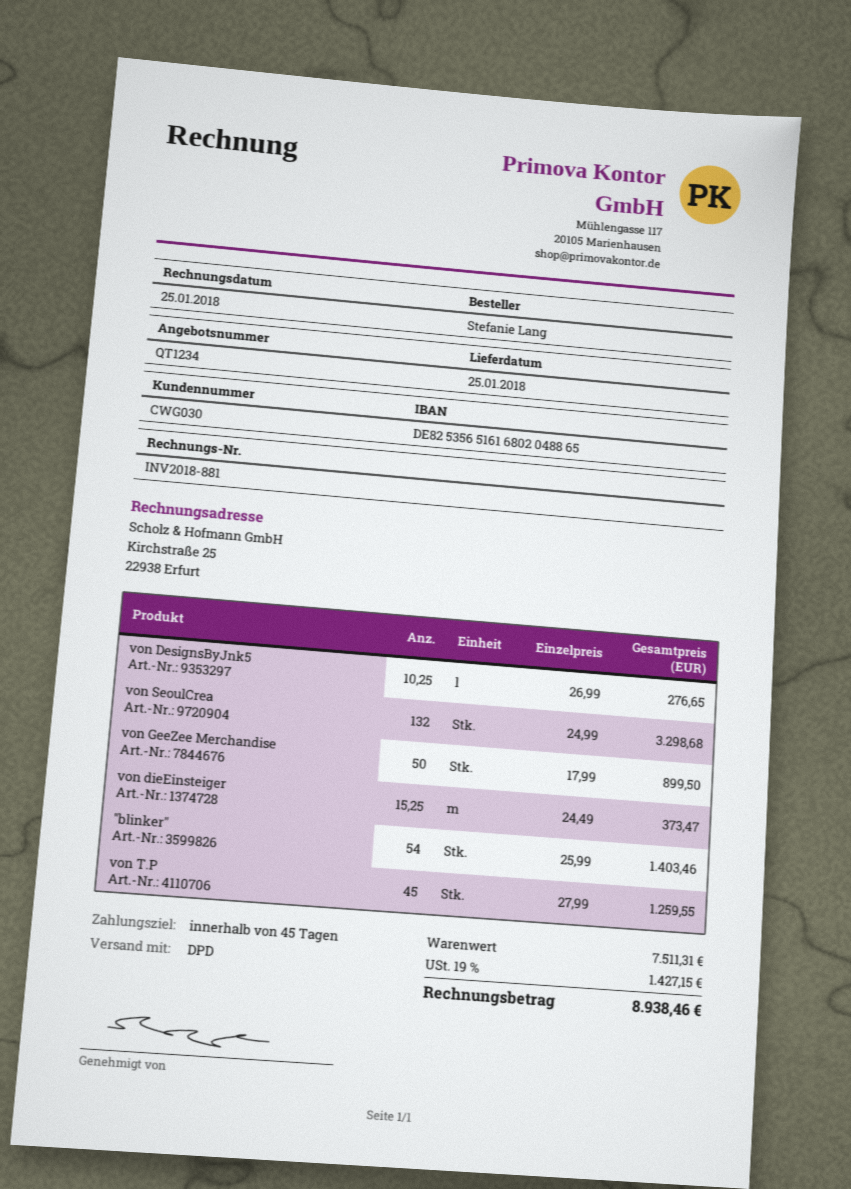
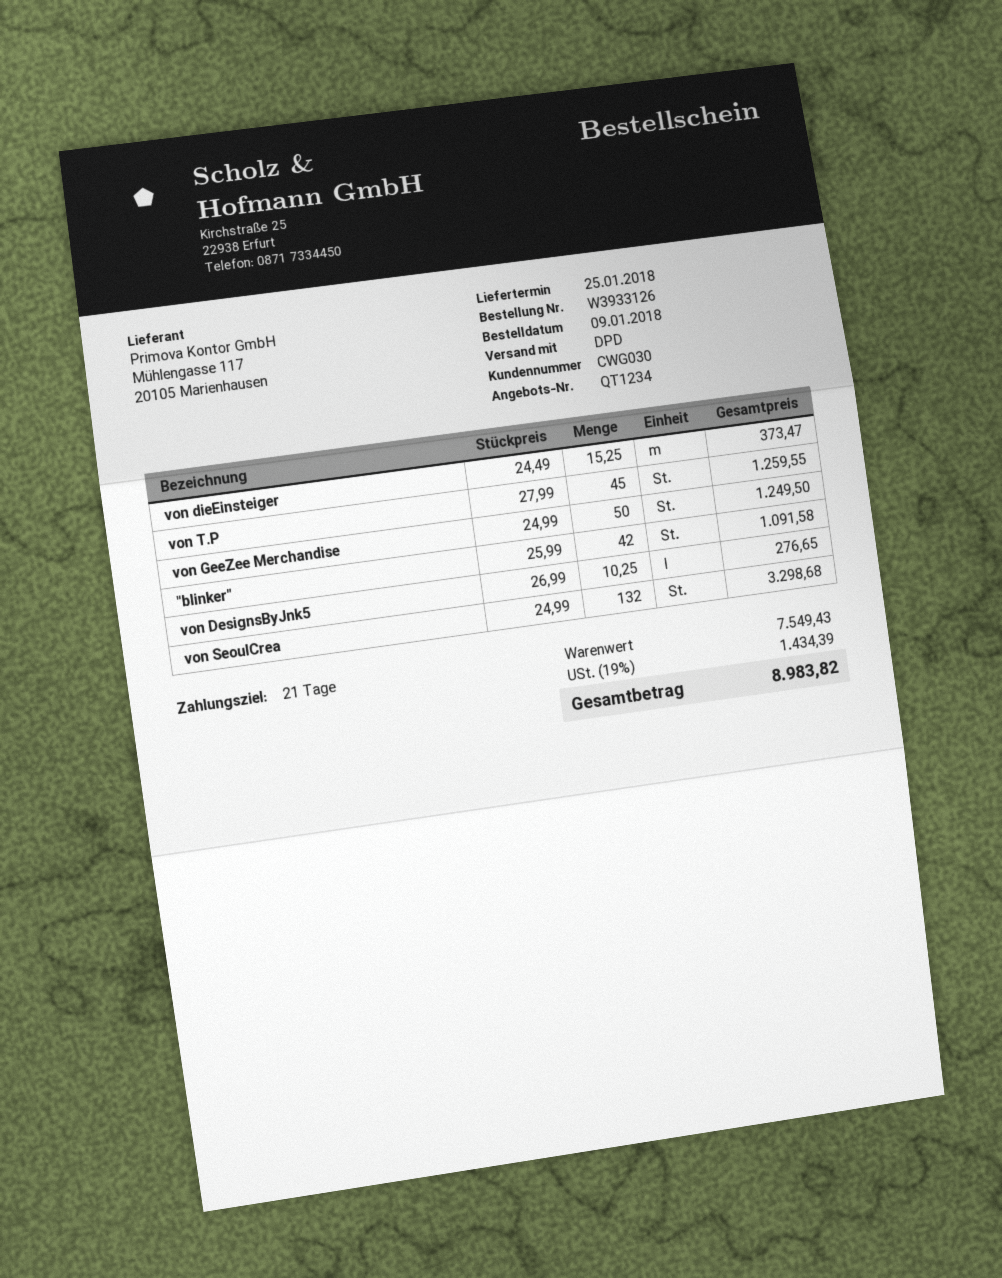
payment terms: 45 days -> 21 days
von GeeZee Merchandise: 50 x 17.99 = 899.50 -> 50 x 24.99 = 1249.50
"blinker": 54 x 25.99 = 1403.46 -> 42 x 25.99 = 1091.58
subtotal: 7511.31 -> 7549.43
tax: 19% = 1427.15 -> 19% = 1434.39
total: 8938.46 -> 8983.82

